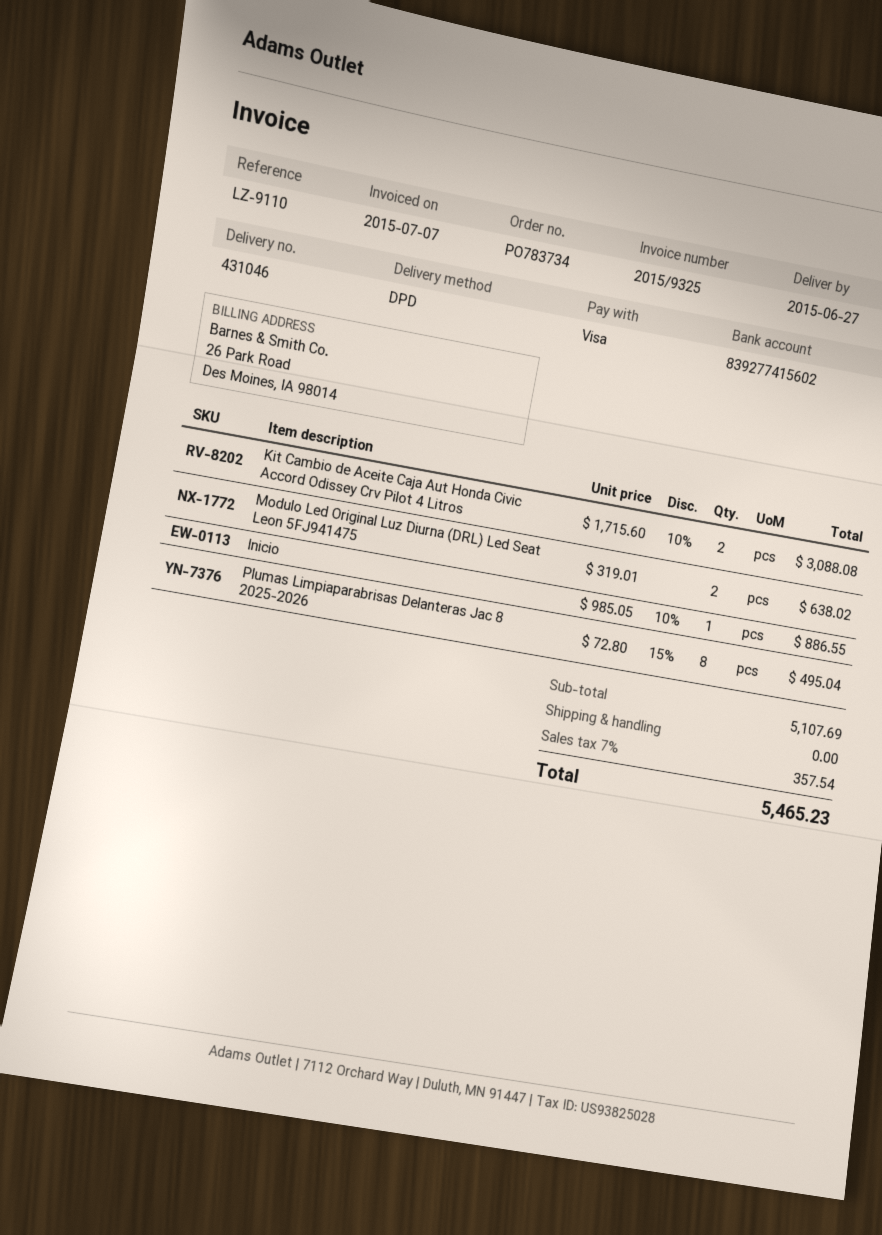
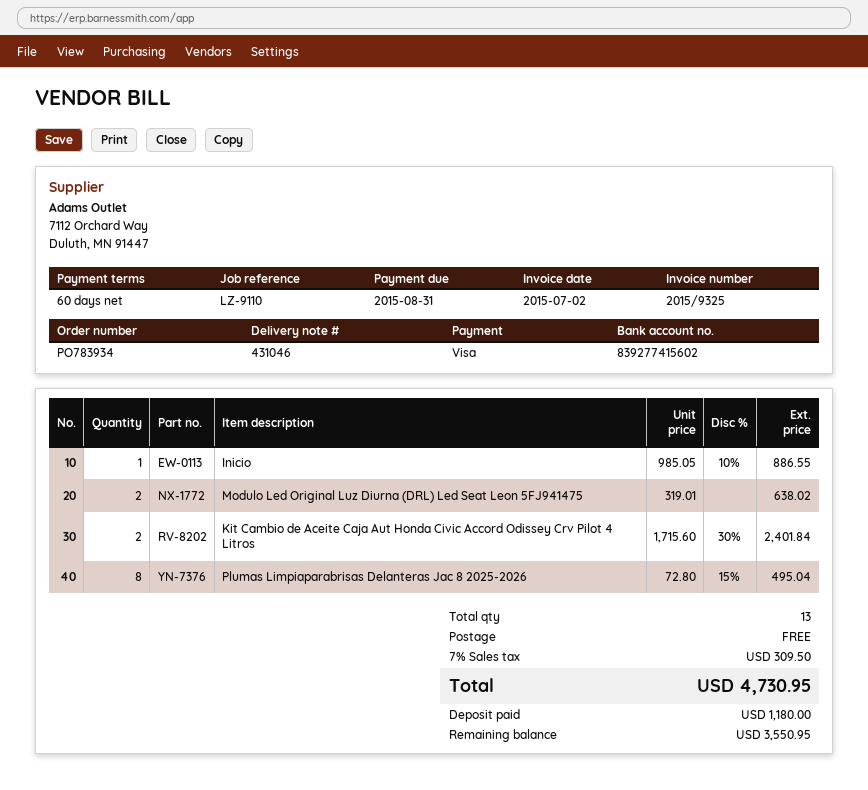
order number: PO783734 -> PO783934
invoice date: 2015-07-07 -> 2015-07-02
Kit Cambio de Aceite Caja Aut Honda Civic Accord Odissey Crv Pilot 4 Litros: 2 x 1715.60 - 10% = 3088.08 -> 2 x 1715.60 - 30% = 2401.84
tax: 7% = 357.54 -> 7% = 309.50
total: 5465.23 -> 4730.95

